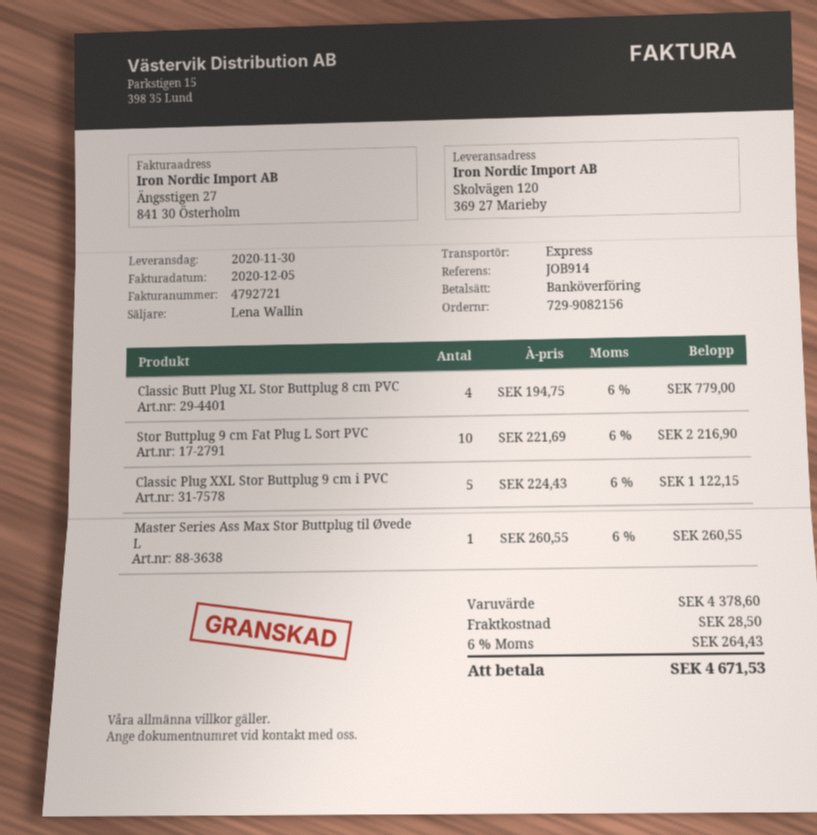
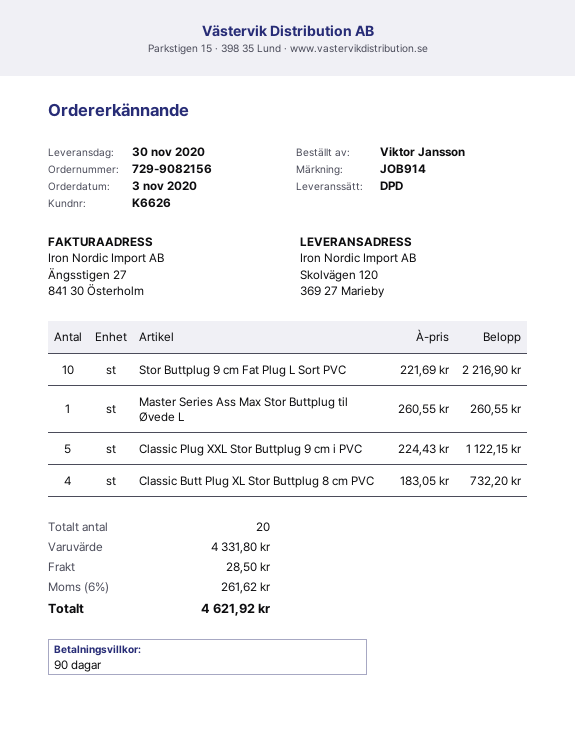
shipping method: express -> DPD
Classic Butt Plug XL Stor Buttplug 8 cm PVC: 4 x 194.75 = 779.00 -> 4 x 183.05 = 732.20
subtotal: 4378.60 -> 4331.80
tax: 6% = 264.43 -> 6% = 261.62
total: 4671.53 -> 4621.92

